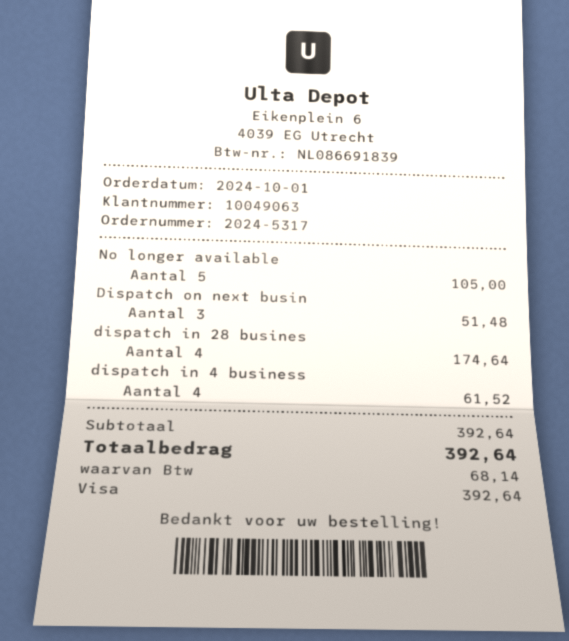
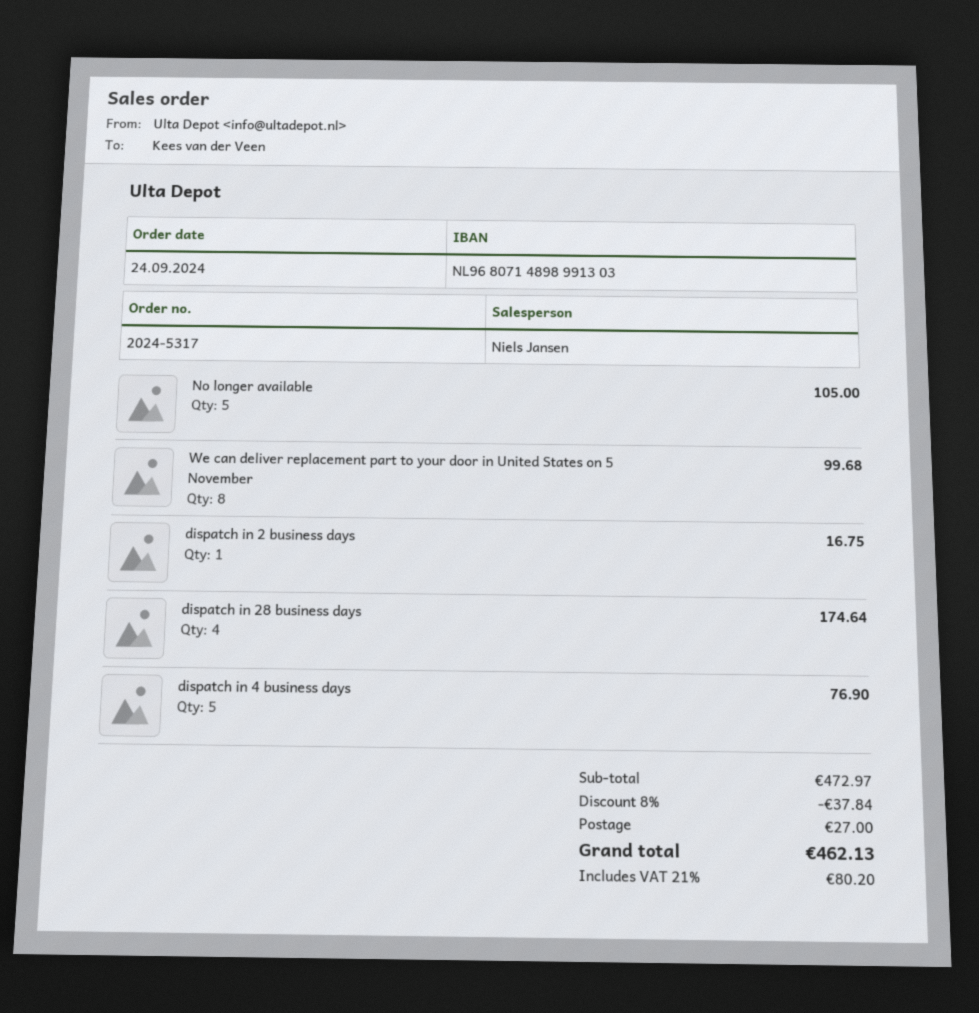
order date: 2024-10-01 -> 2024-09-24
Dispatch on next busin: 3 for 51.48 -> none
dispatch in 4 business: 4 for 61.52 -> 5 for 76.90
We can deliver replacement part to your door in United States on 5 November: none -> 8 for 99.68
dispatch in 2 business days: none -> 1 for 16.75
subtotal: 392.64 -> 472.97
discount: none -> 8% = 37.84
shipping: none -> 27.00
tax: 68.14 -> 80.20
total: 392.64 -> 462.13

